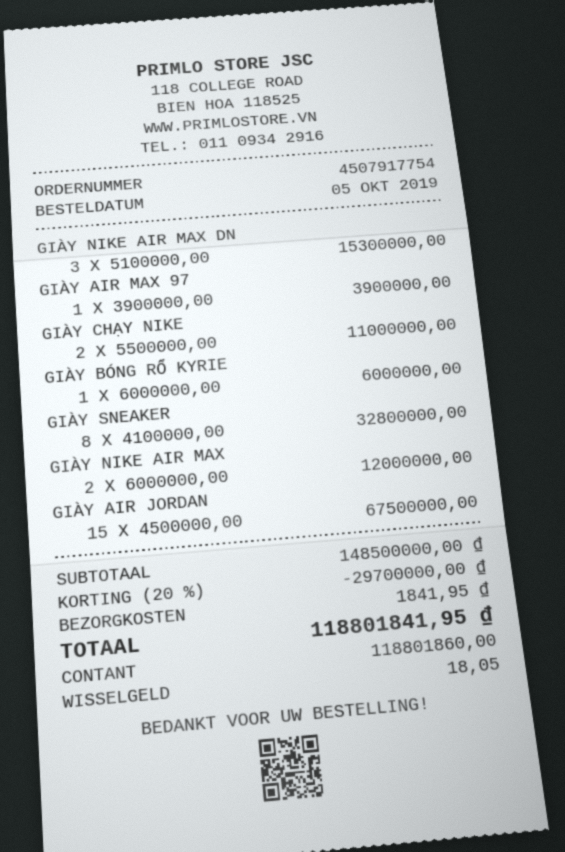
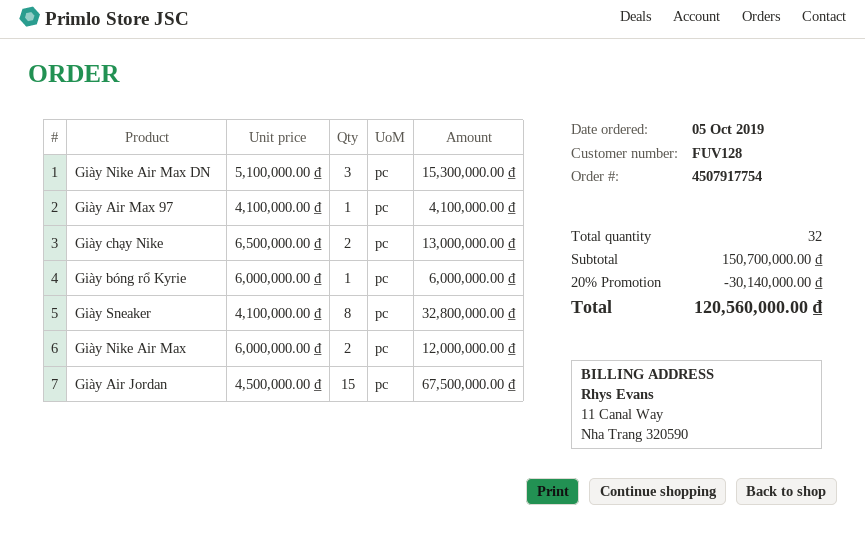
GIÀY AIR MAX 97: 1 x 3900000.00 = 3900000.00 -> 1 x 4100000.00 = 4100000.00
GIÀY CHẠY NIKE: 2 x 5500000.00 = 11000000.00 -> 2 x 6500000.00 = 13000000.00
subtotal: 148500000.00 -> 150700000.00
discount: 20% = 29700000.00 -> 20% = 30140000.00
shipping: 1841.95 -> none
total: 118801841.95 -> 120560000.00

